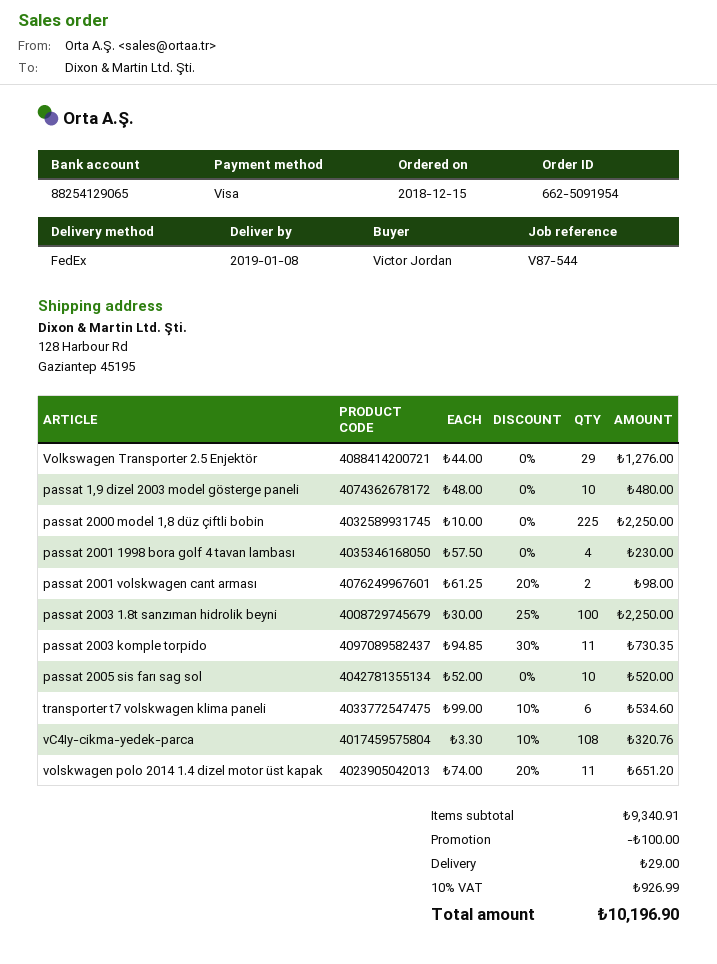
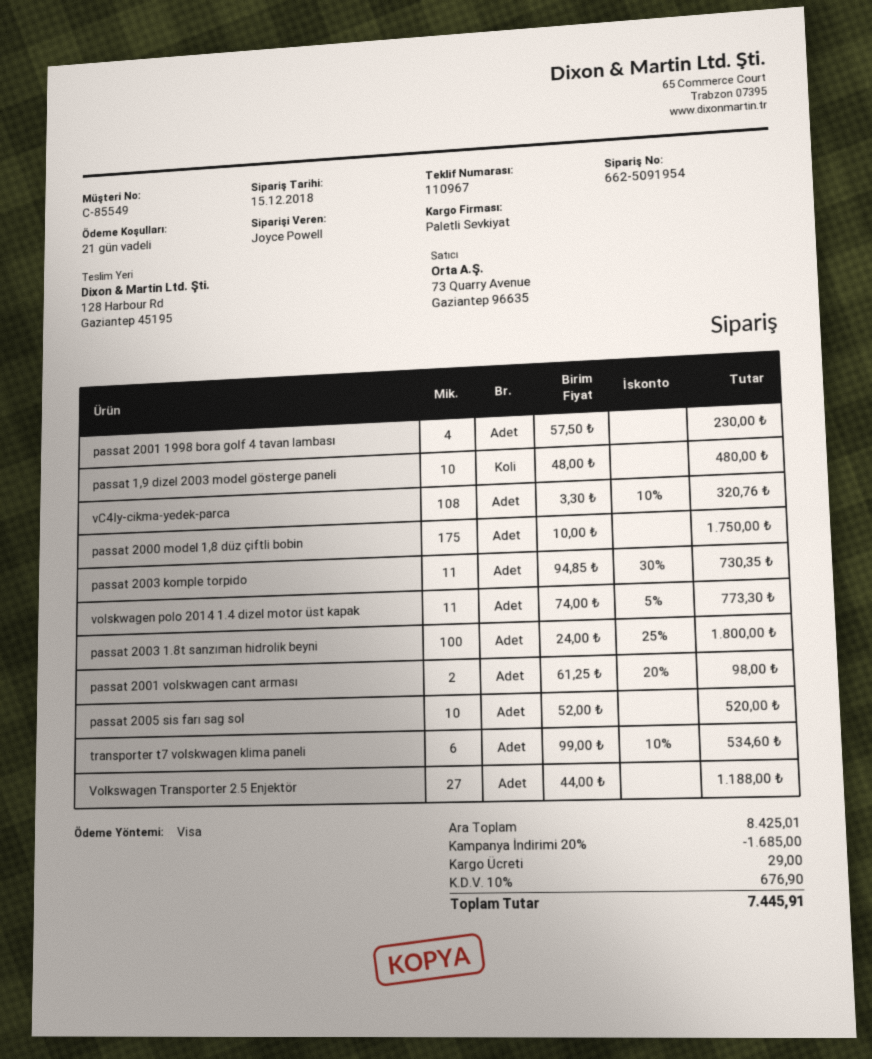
ordered by: Victor Jordan -> Joyce Powell
shipping method: FedEx -> pallet freight
Volkswagen Transporter 2.5 Enjektör: 29 x 44.00 = 1276.00 -> 27 x 44.00 = 1188.00
passat 2000 model 1,8 düz çiftli bobin: 225 x 10.00 = 2250.00 -> 175 x 10.00 = 1750.00
passat 2003 1.8t sanzıman hidrolik beyni: 100 x 30.00 - 25% = 2250.00 -> 100 x 24.00 - 25% = 1800.00
volskwagen polo 2014 1.4 dizel motor üst kapak: 11 x 74.00 - 20% = 651.20 -> 11 x 74.00 - 5% = 773.30
subtotal: 9340.91 -> 8425.01
discount: 100.00 -> 1685.00
tax: 10% = 926.99 -> 10% = 676.90
total: 10196.90 -> 7445.91

